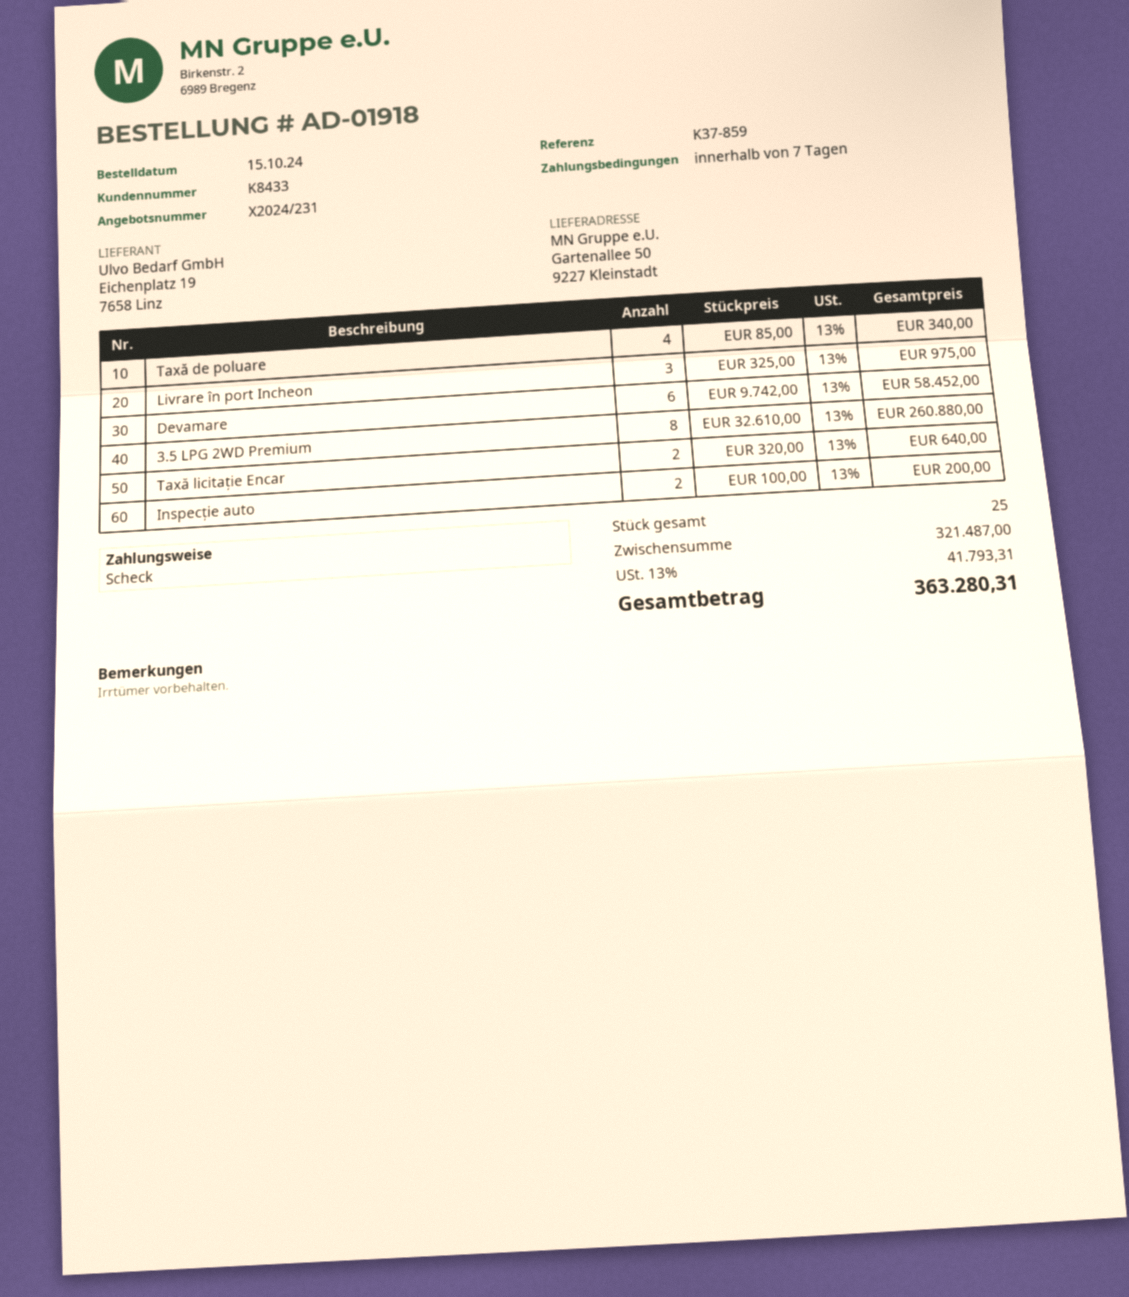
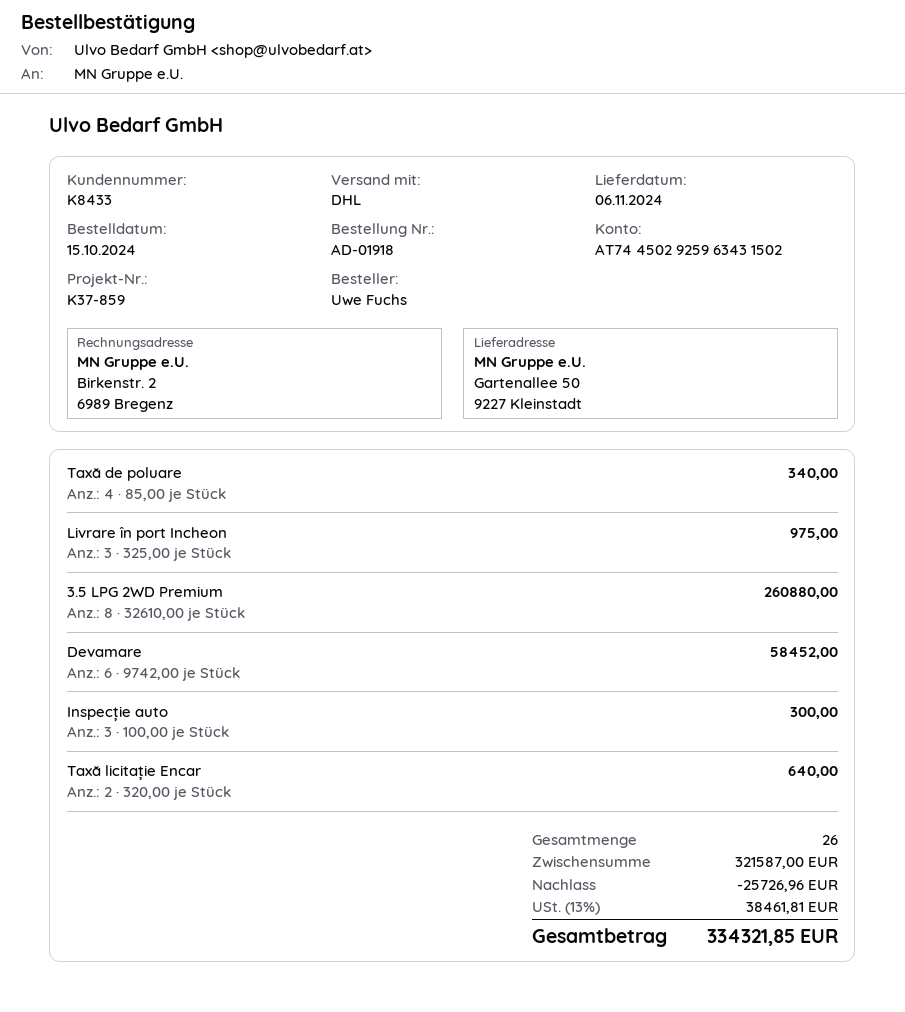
Inspecție auto: 2 x 100.00 = 200.00 -> 3 x 100.00 = 300.00
total quantity: 25 -> 26
subtotal: 321487.00 -> 321587.00
discount: none -> 25726.96
tax: 13% = 41793.31 -> 13% = 38461.81
total: 363280.31 -> 334321.85

